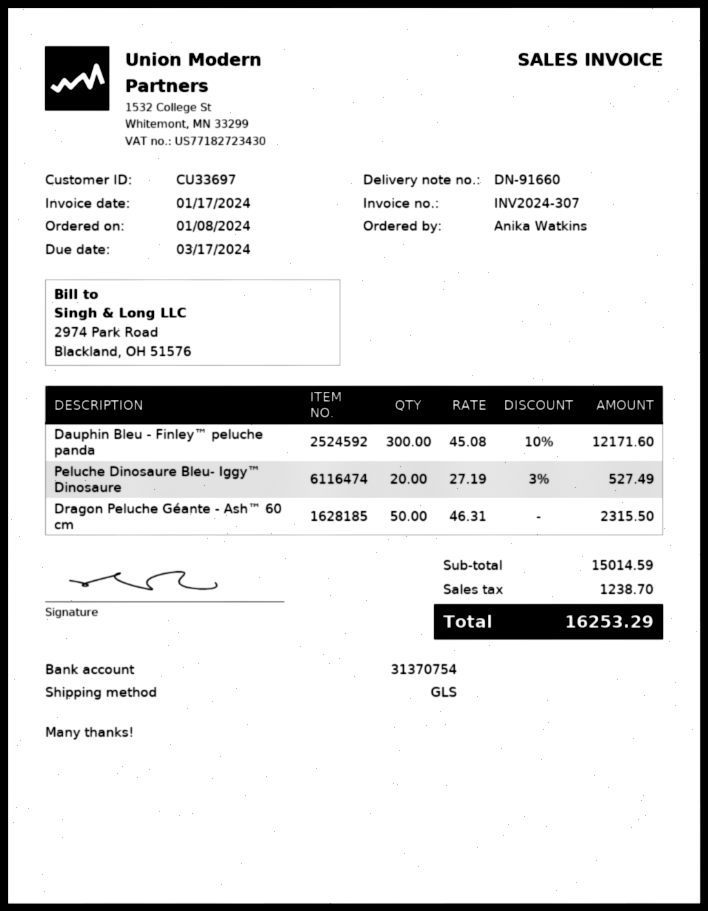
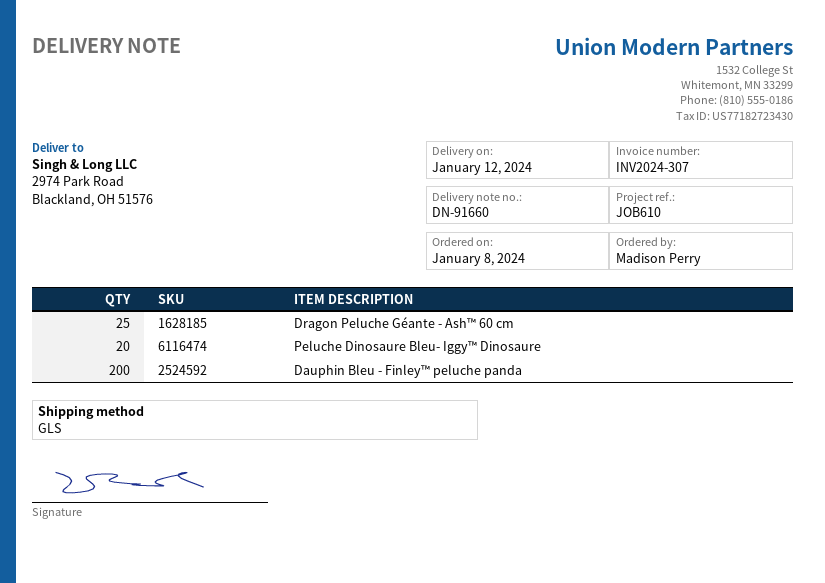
ordered by: Anika Watkins -> Madison Perry
Dauphin Bleu - Finley™ peluche panda: 300 -> 200
Dragon Peluche Géante - Ash™ 60 cm: 50 -> 25

